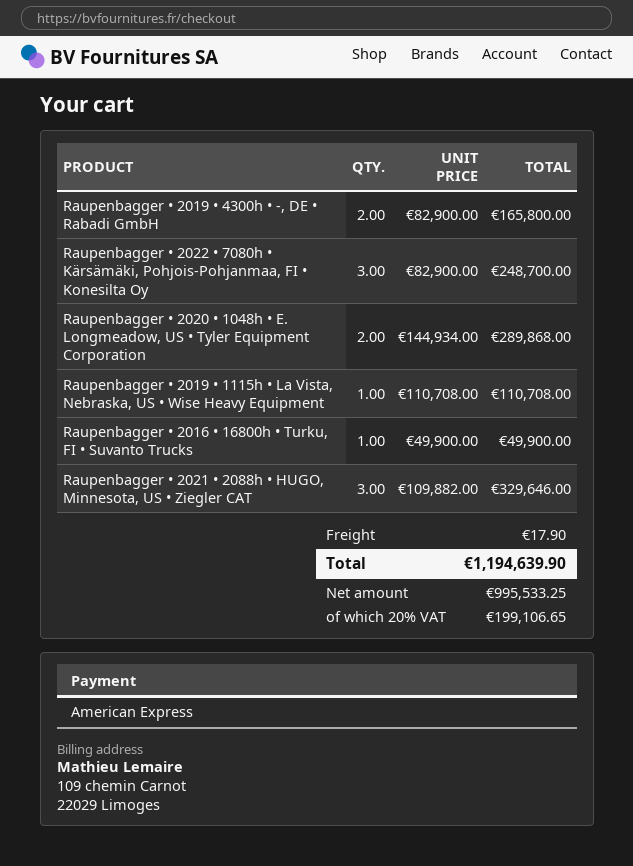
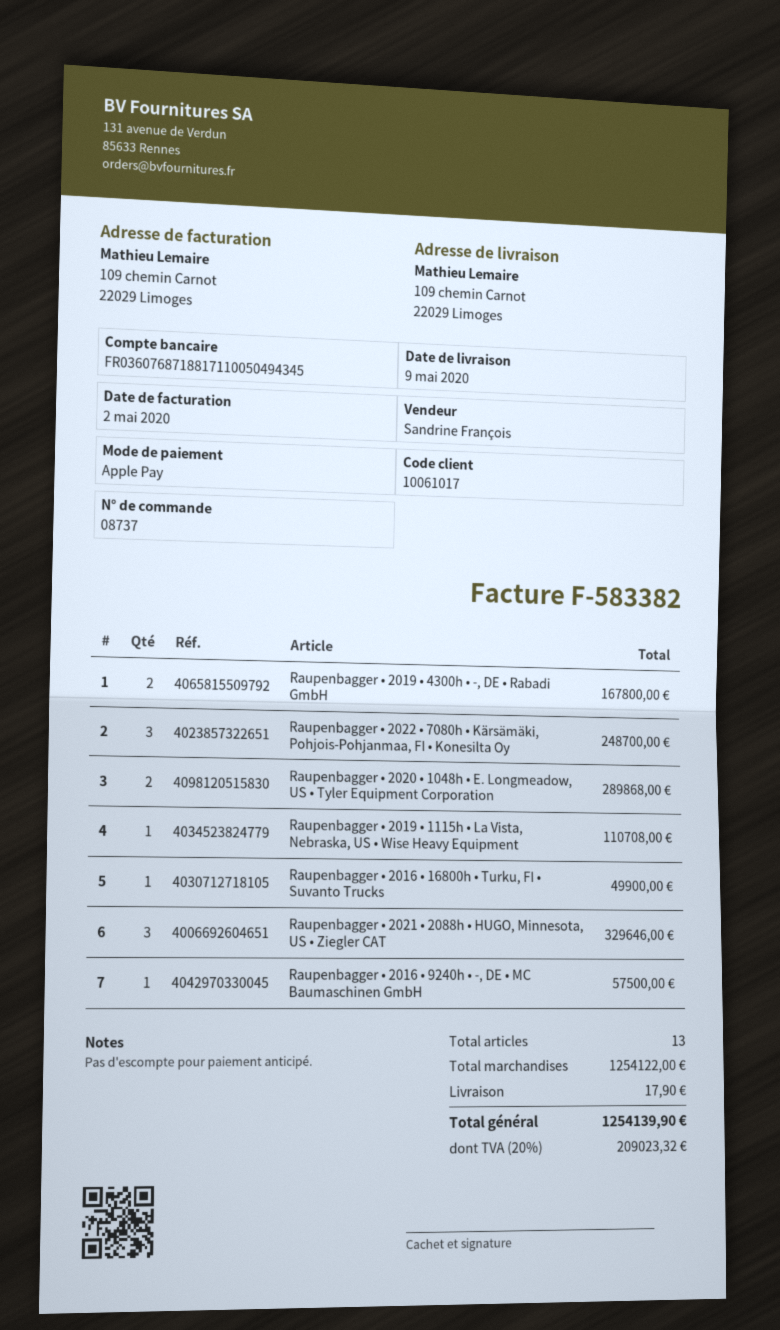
payment method: American Express -> Apple Pay
Raupenbagger • 2019 • 4300h • -, DE • Rabadi GmbH: 2 for 165800.00 -> 2 for 167800.00
Raupenbagger • 2016 • 9240h • -, DE • MC Baumaschinen GmbH: none -> 1 for 57500.00
tax: 20% = 199106.65 -> 20% = 209023.32
total: 1194639.90 -> 1254139.90

